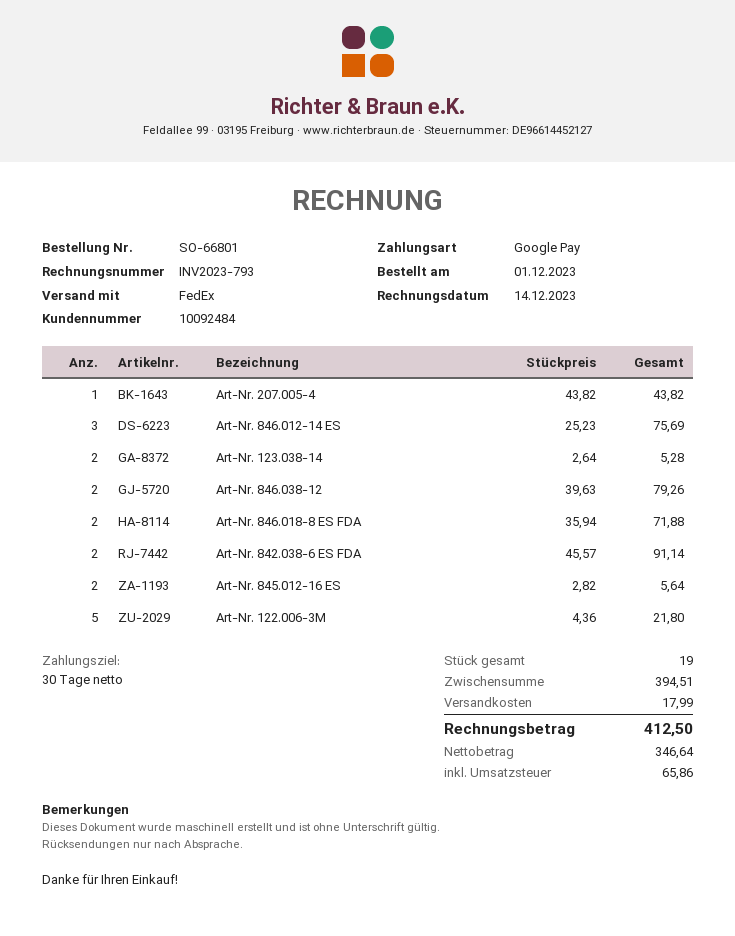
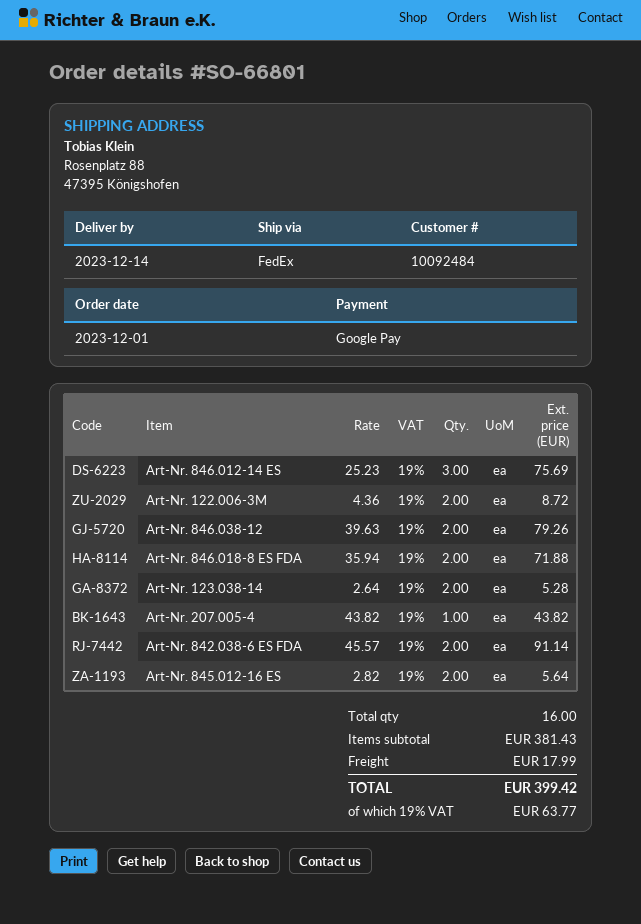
Art-Nr. 122.006-3M: 5 x 4.36 = 21.80 -> 2 x 4.36 = 8.72
total quantity: 19 -> 16
subtotal: 394.51 -> 381.43
tax: 65.86 -> 63.77
total: 412.50 -> 399.42

